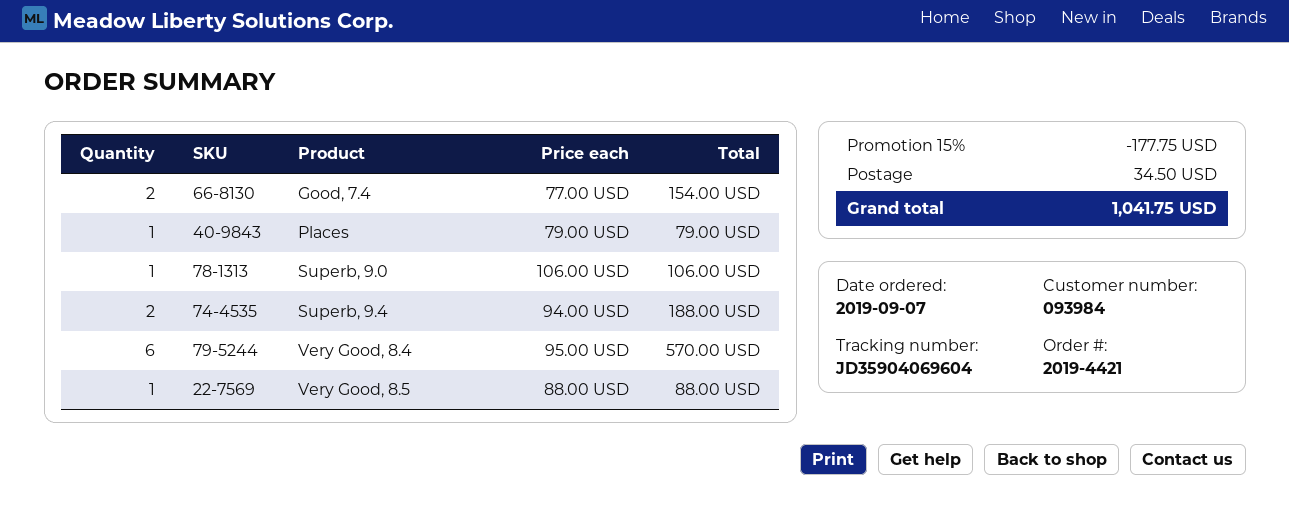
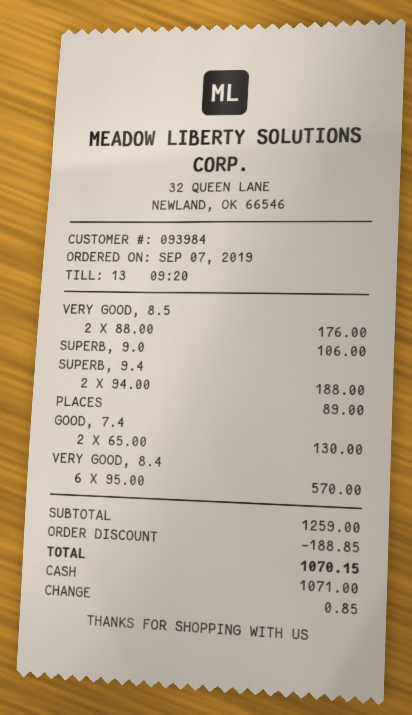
Good, 7.4: 2 x 77.00 = 154.00 -> 2 x 65.00 = 130.00
Places: 1 x 79.00 = 79.00 -> 1 x 89.00 = 89.00
Very Good, 8.5: 1 x 88.00 = 88.00 -> 2 x 88.00 = 176.00
discount: 177.75 -> 188.85
shipping: 34.50 -> none
total: 1041.75 -> 1070.15

